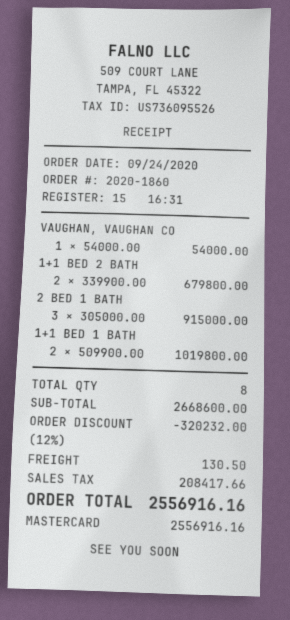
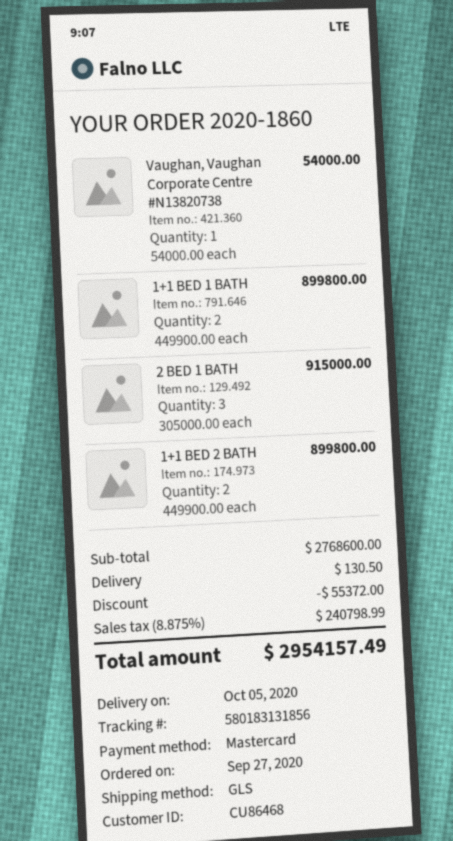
order date: 2020-09-24 -> 2020-09-27
1+1 BED 2 BATH: 2 x 339900.00 = 679800.00 -> 2 x 449900.00 = 899800.00
1+1 BED 1 BATH: 2 x 509900.00 = 1019800.00 -> 2 x 449900.00 = 899800.00
subtotal: 2668600.00 -> 2768600.00
discount: 320232.00 -> 55372.00
tax: 208417.66 -> 240798.99
total: 2556916.16 -> 2954157.49

